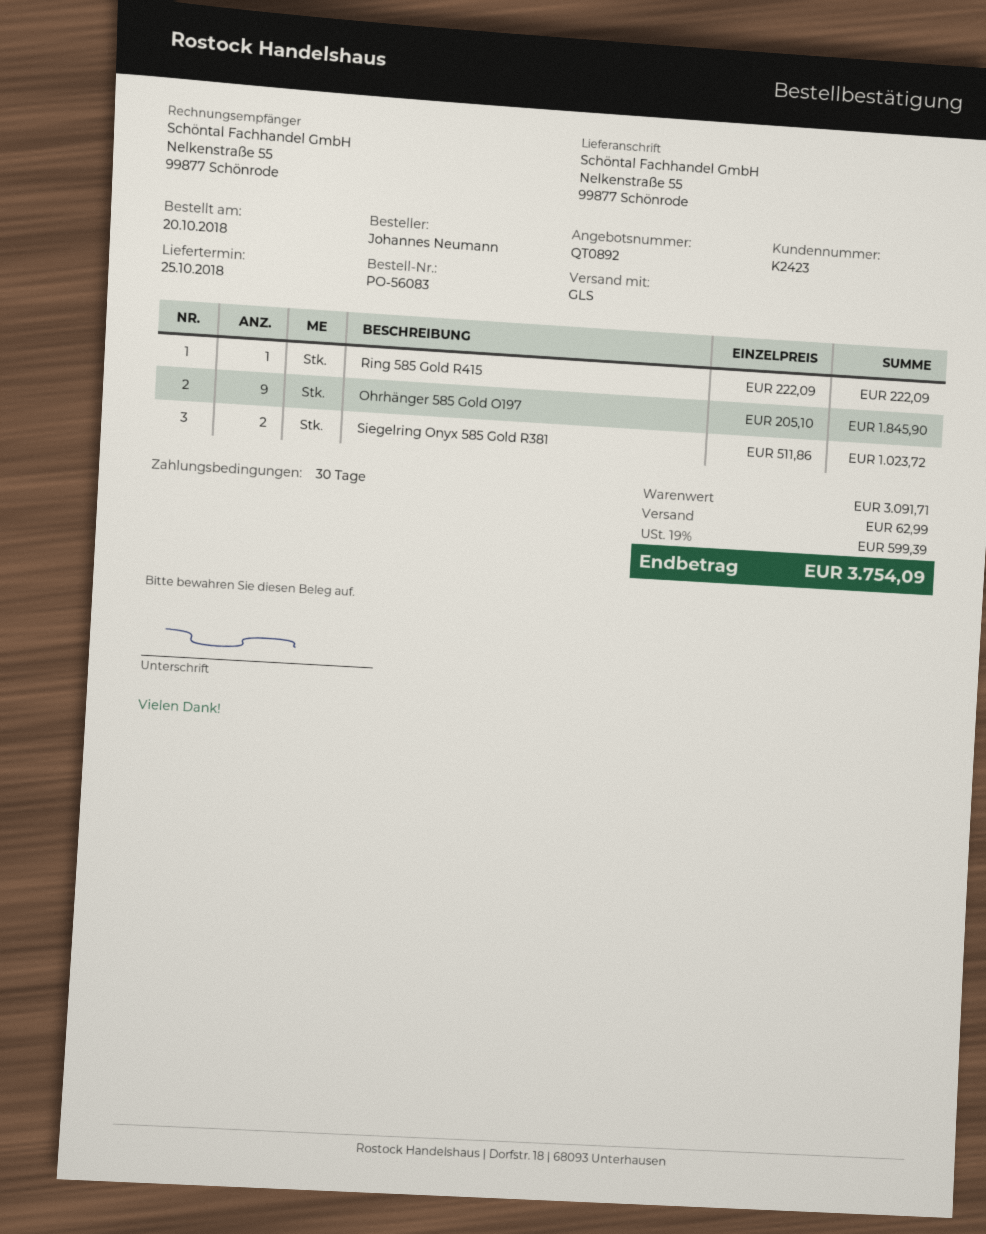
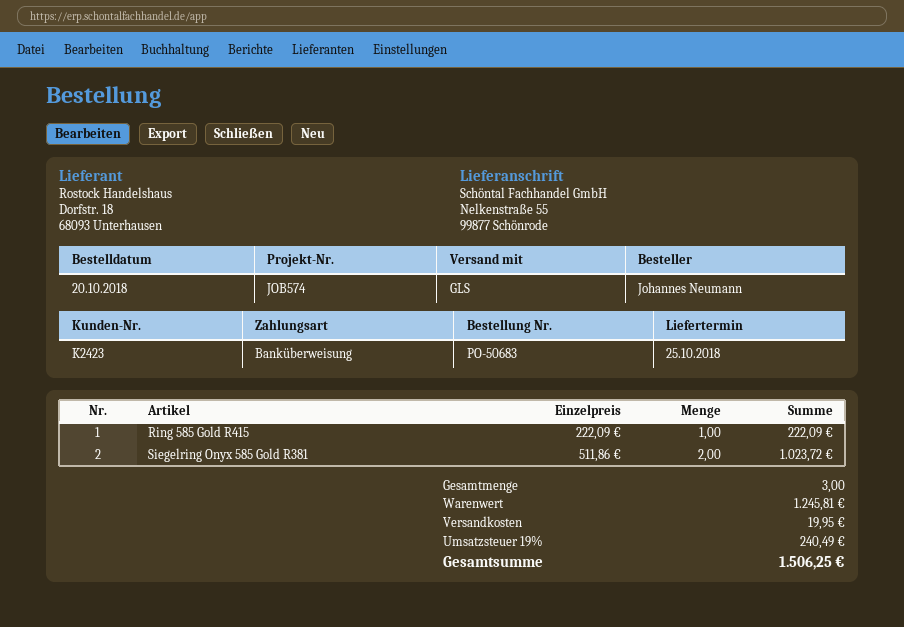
order number: PO-56083 -> PO-50683
Ohrhänger 585 Gold O197: 9 x 205.10 = 1845.90 -> none
subtotal: 3091.71 -> 1245.81
shipping: 62.99 -> 19.95
tax: 19% = 599.39 -> 19% = 240.49
total: 3754.09 -> 1506.25

